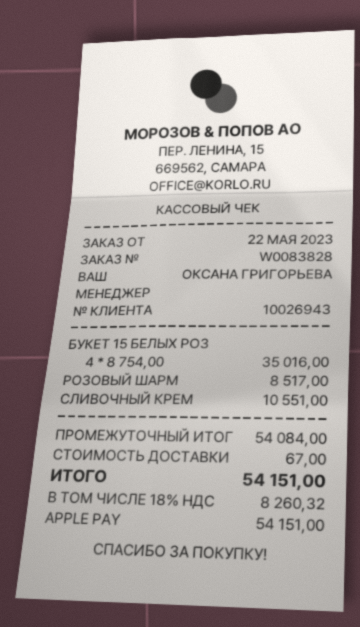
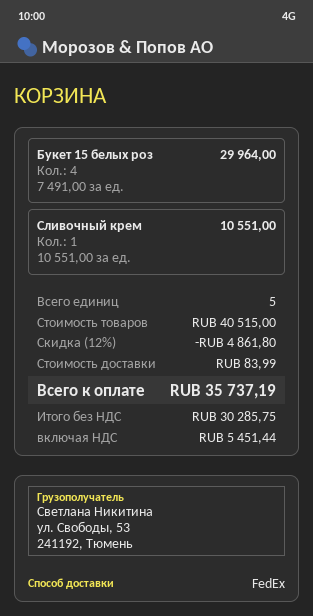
БУКЕТ 15 БЕЛЫХ РОЗ: 4 x 8754.00 = 35016.00 -> 4 x 7491.00 = 29964.00
РОЗОВЫЙ ШАРМ: 1 x 8517.00 = 8517.00 -> none
subtotal: 54084.00 -> 40515.00
discount: none -> 12% = 4861.80
shipping: 67.00 -> 83.99
tax: 8260.32 -> 5451.44
total: 54151.00 -> 35737.19

